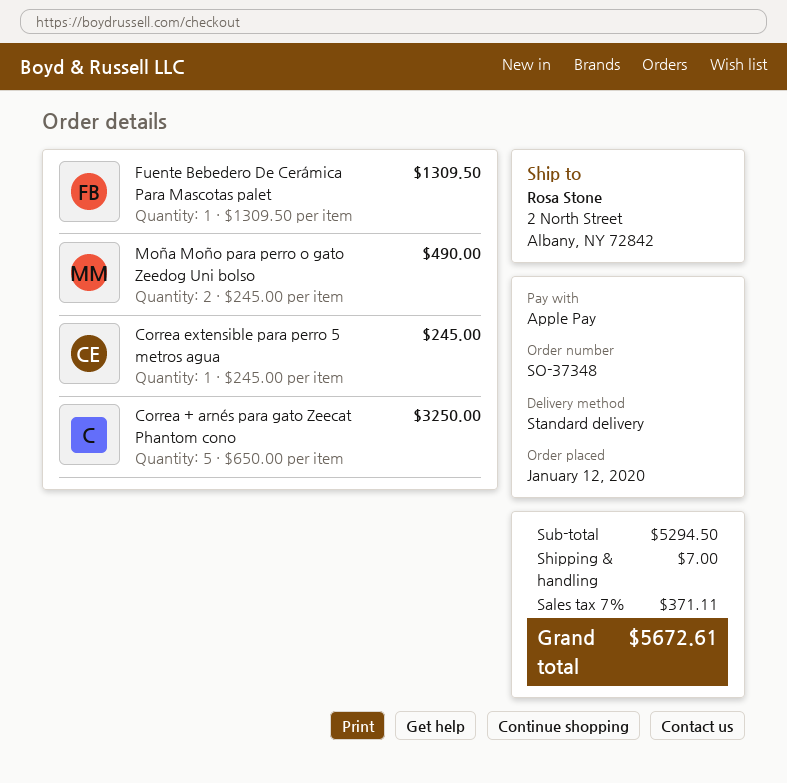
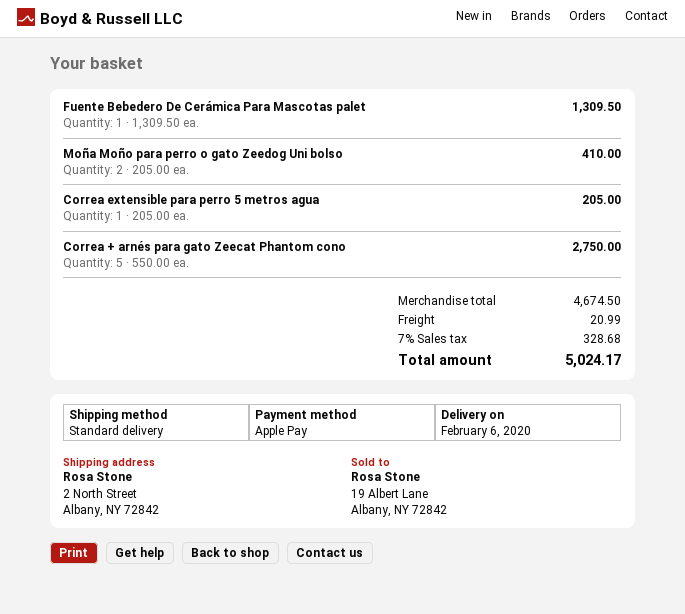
Moña Moño para perro o gato Zeedog Uni bolso: 2 x 245.00 = 490.00 -> 2 x 205.00 = 410.00
Correa extensible para perro 5 metros agua: 1 x 245.00 = 245.00 -> 1 x 205.00 = 205.00
Correa + arnés para gato Zeecat Phantom cono: 5 x 650.00 = 3250.00 -> 5 x 550.00 = 2750.00
subtotal: 5294.50 -> 4674.50
shipping: 7.00 -> 20.99
tax: 7% = 371.11 -> 7% = 328.68
total: 5672.61 -> 5024.17

